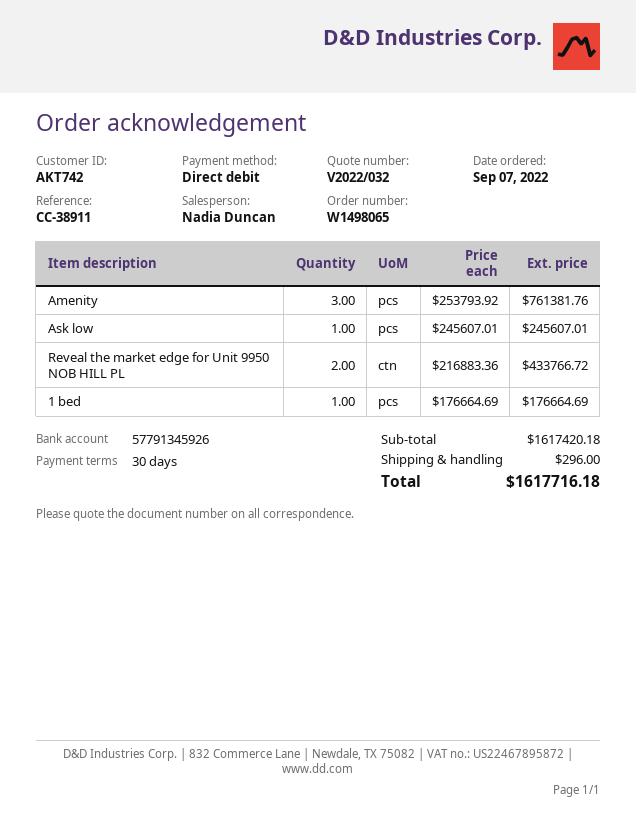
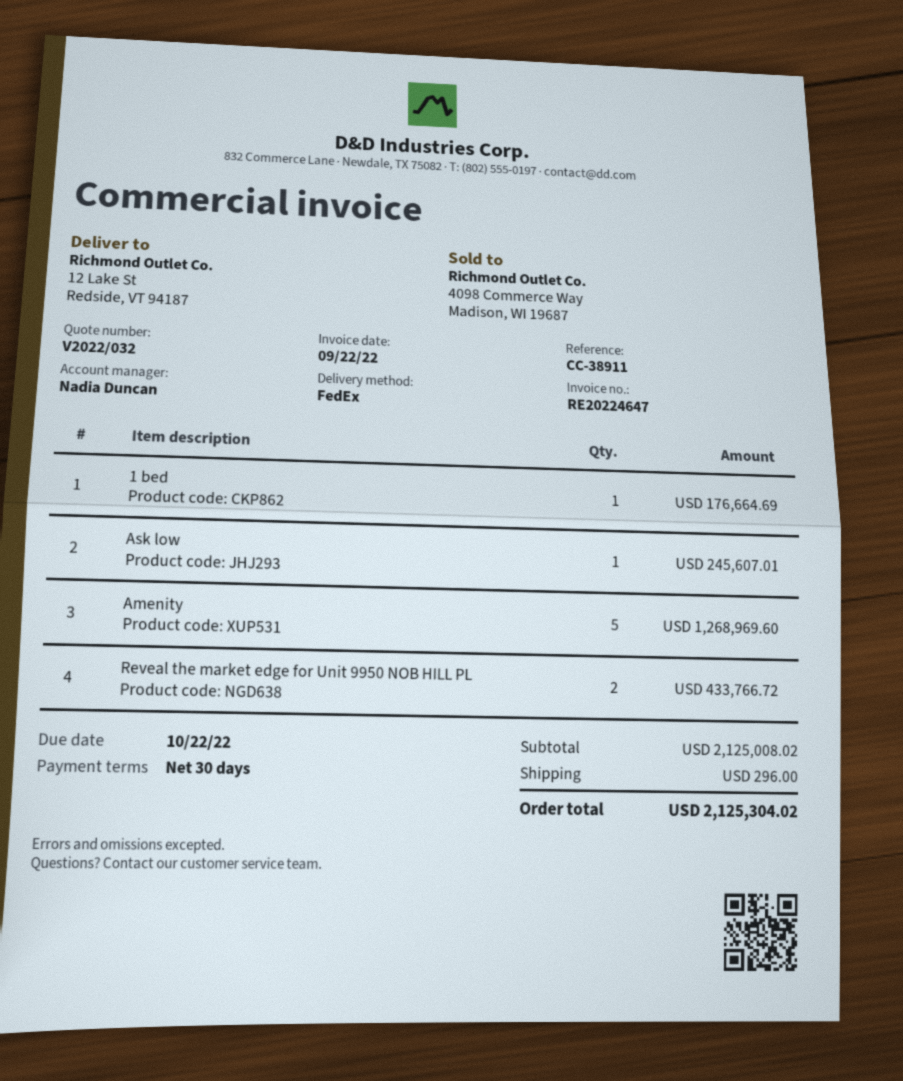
Amenity: 3 for 761381.76 -> 5 for 1268969.60
subtotal: 1617420.18 -> 2125008.02
total: 1617716.18 -> 2125304.02

